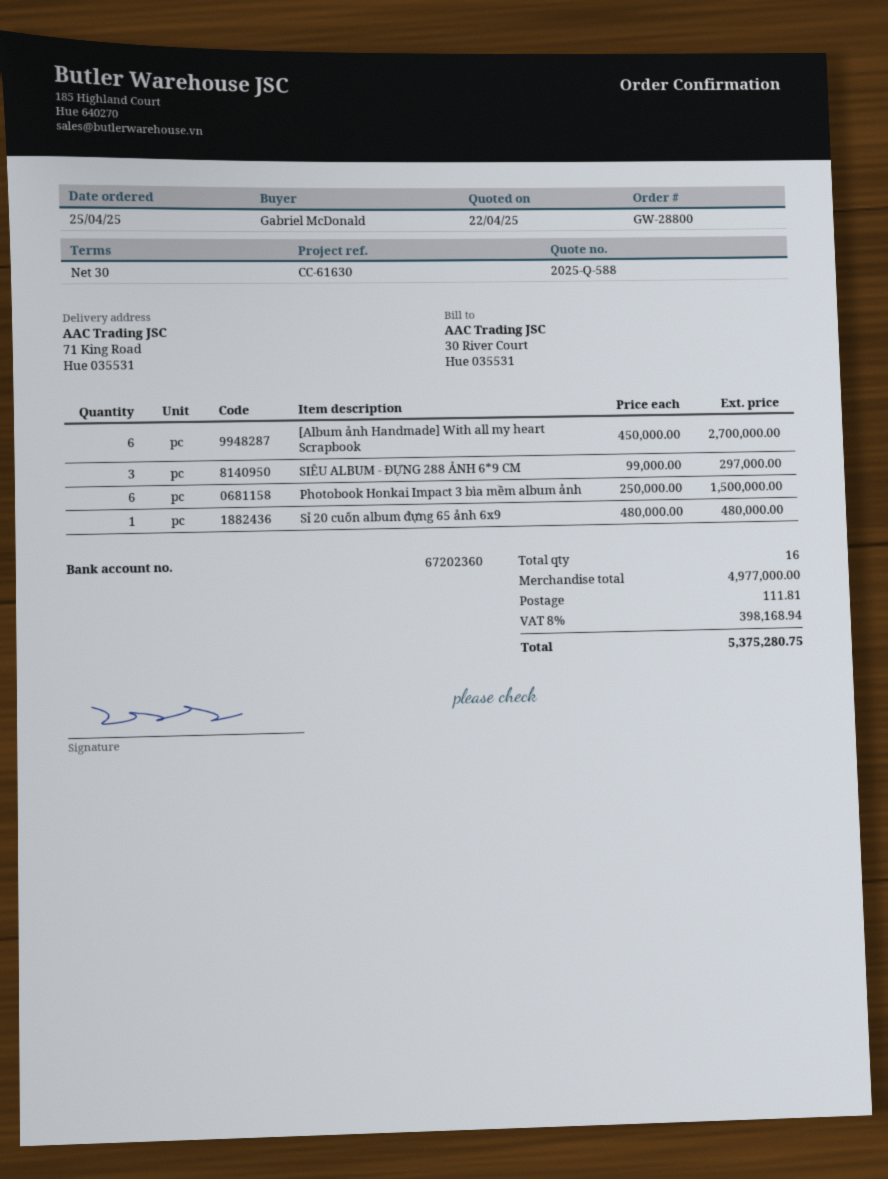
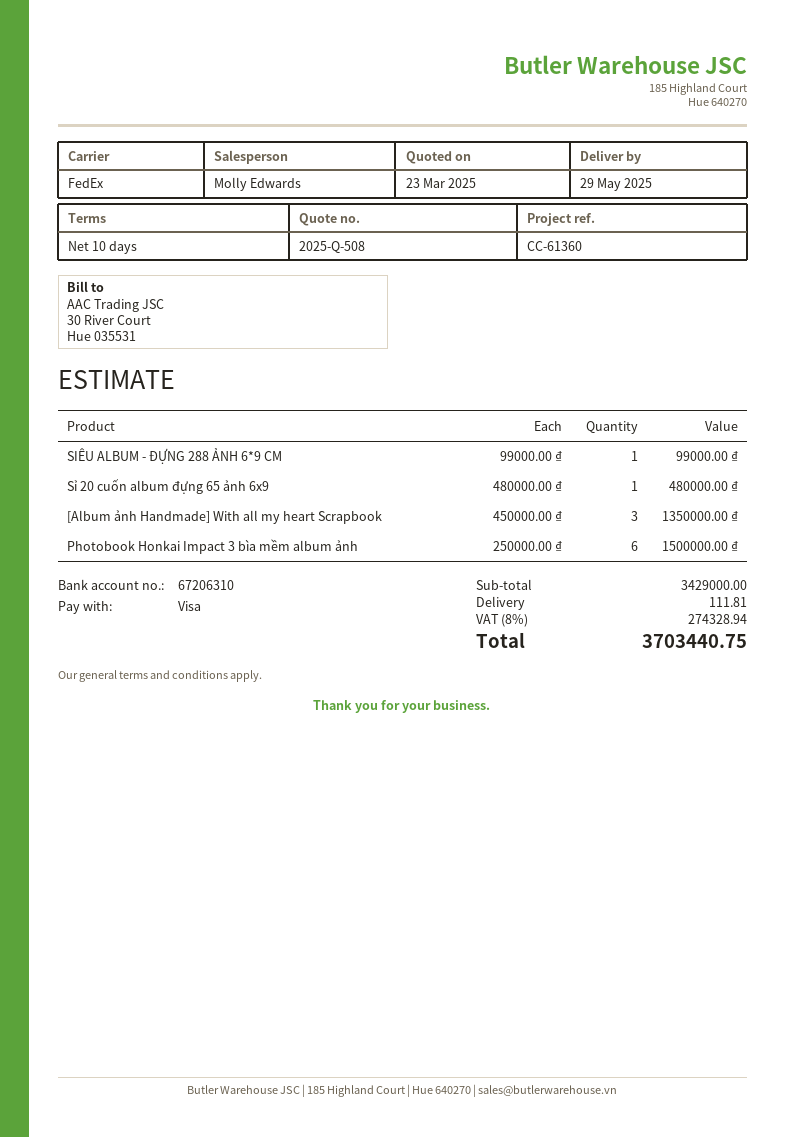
quote number: 2025-Q-588 -> 2025-Q-508
quote date: 2025-04-22 -> 2025-03-23
payment terms: 30 days -> 10 days
reference: CC-61630 -> CC-61360
bank account: 67202360 -> 67206310
[Album ảnh Handmade] With all my heart Scrapbook: 6 x 450000.00 = 2700000.00 -> 3 x 450000.00 = 1350000.00
SIÊU ALBUM - ĐỰNG 288 ẢNH 6*9 CM: 3 x 99000.00 = 297000.00 -> 1 x 99000.00 = 99000.00
subtotal: 4977000.00 -> 3429000.00
tax: 8% = 398168.94 -> 8% = 274328.94
total: 5375280.75 -> 3703440.75

